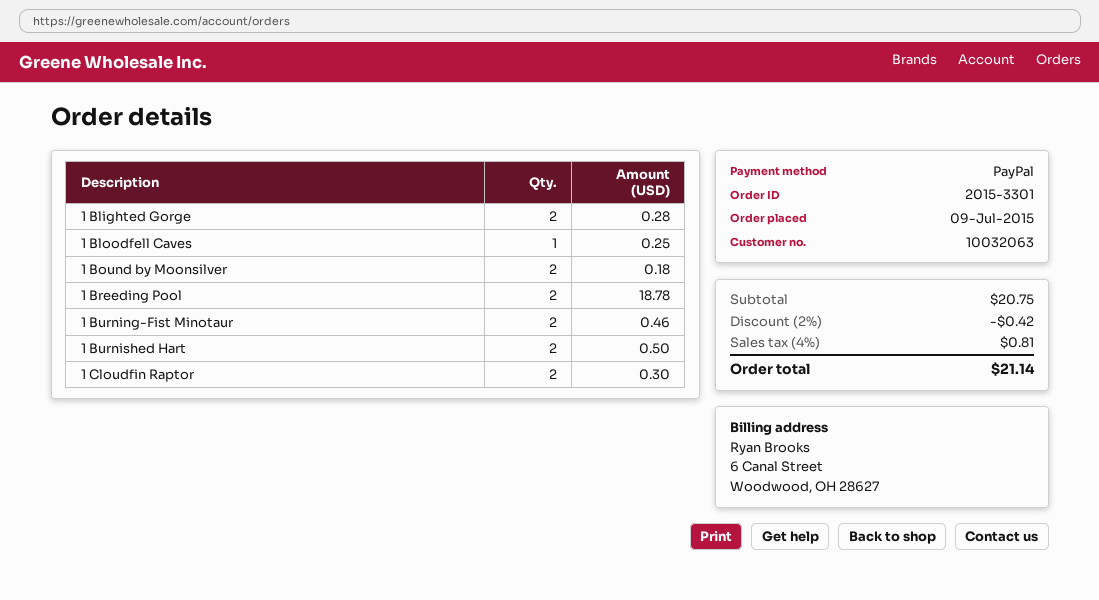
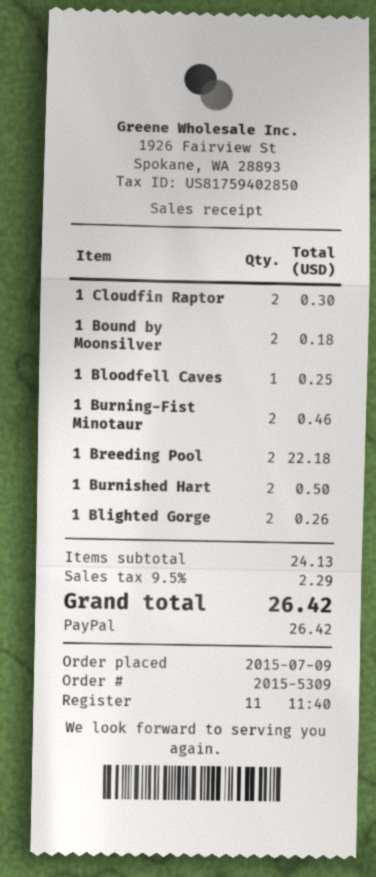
order number: 2015-3301 -> 2015-5309
1 Blighted Gorge: 2 for 0.28 -> 2 for 0.26
1 Breeding Pool: 2 for 18.78 -> 2 for 22.18
subtotal: 20.75 -> 24.13
discount: 2% = 0.42 -> none
tax: 4% = 0.81 -> 9.5% = 2.29
total: 21.14 -> 26.42

